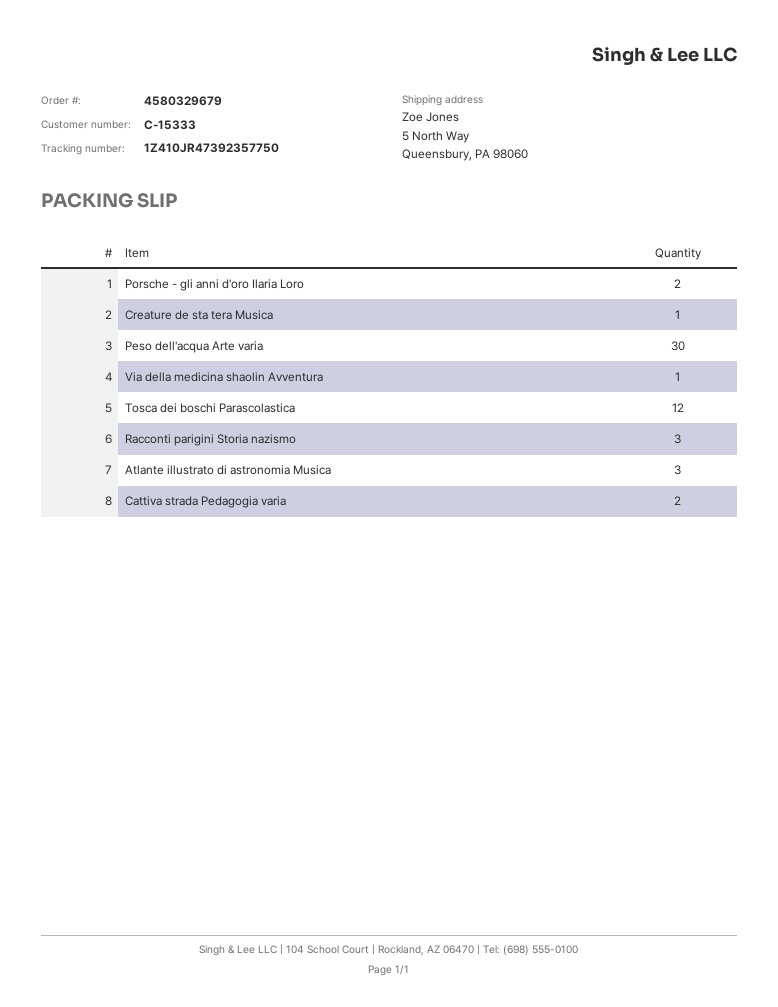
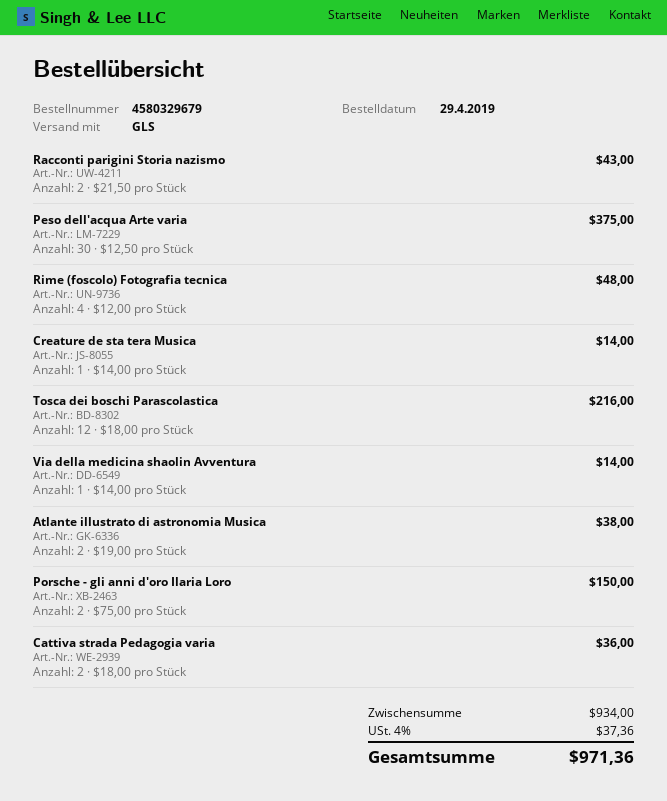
Racconti parigini Storia nazismo: 3 -> 2
Atlante illustrato di astronomia Musica: 3 -> 2
Rime (foscolo) Fotografia tecnica: none -> 4

